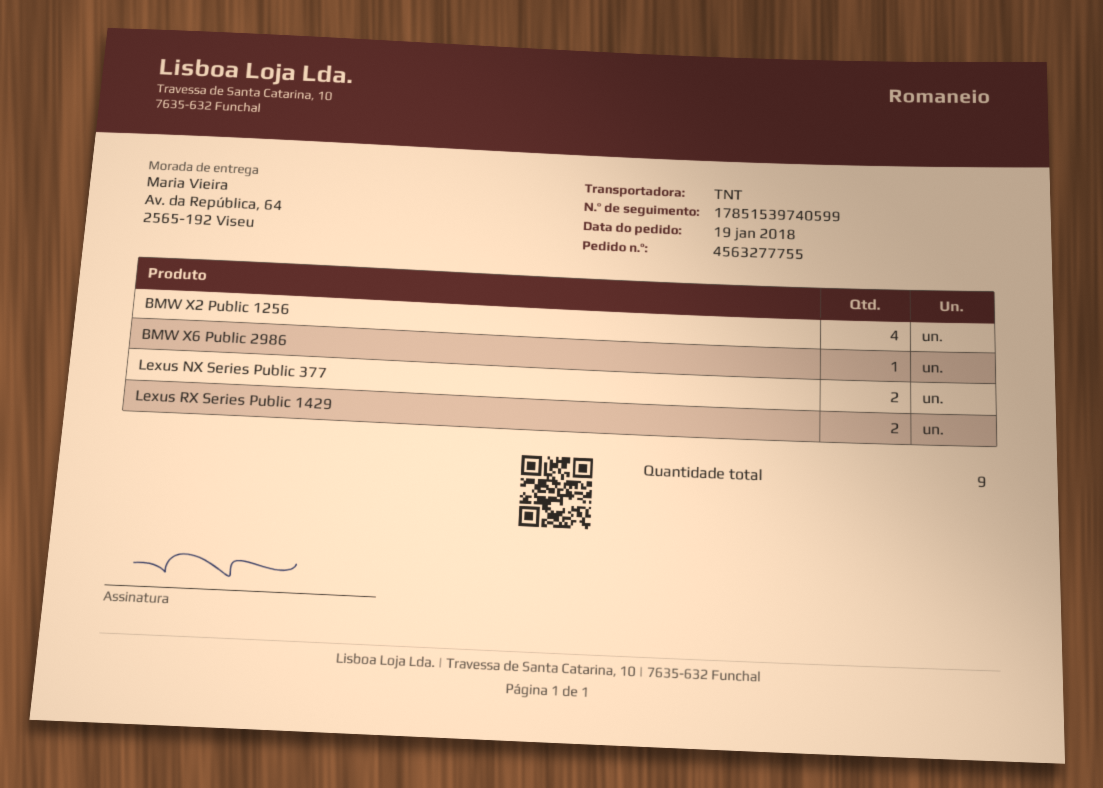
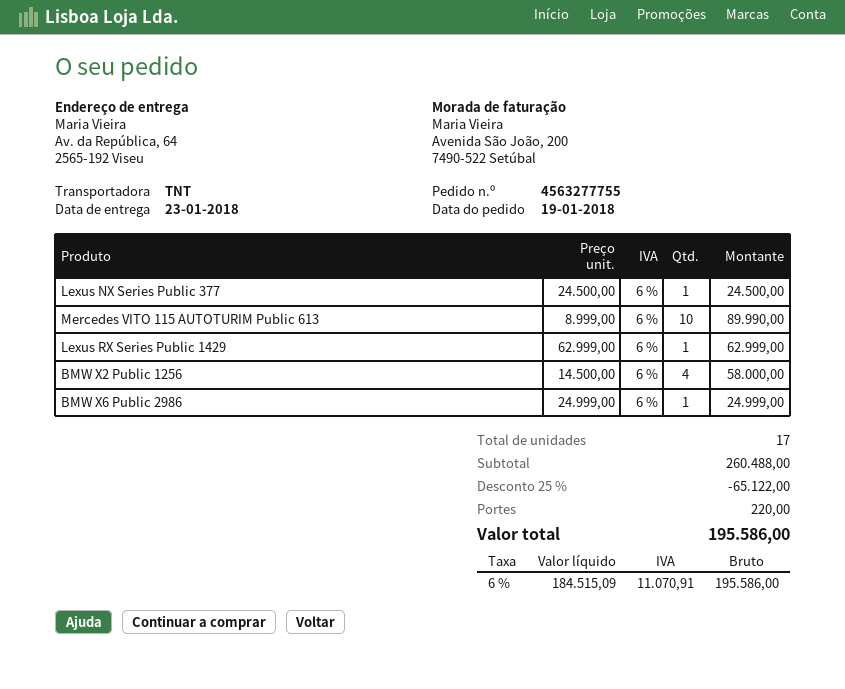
Lexus NX Series Public 377: 2 -> 1
Lexus RX Series Public 1429: 2 -> 1
Mercedes VITO 115 AUTOTURIM Public 613: none -> 10
total quantity: 9 -> 17

